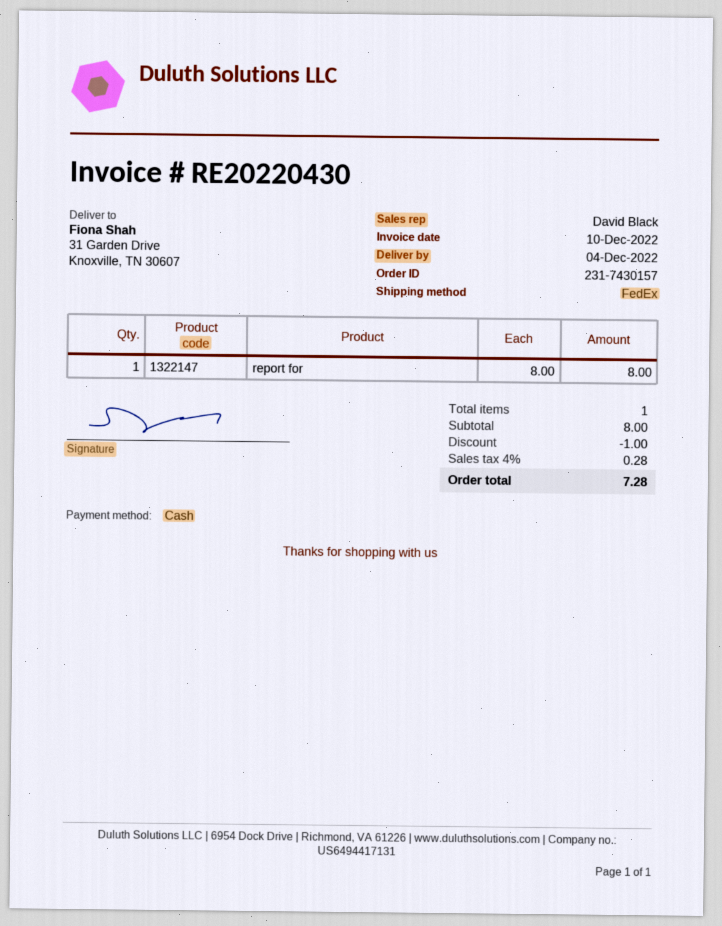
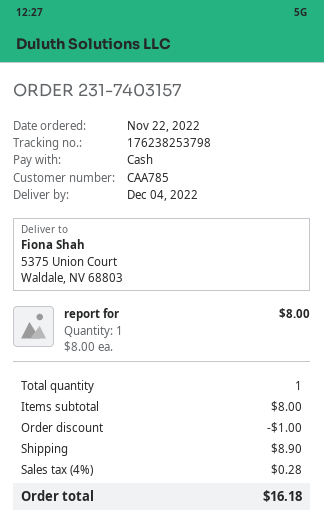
order number: 231-7430157 -> 231-7403157
ship to: 31 Garden Drive, Knoxville, TN 30607 -> 5375 Union Court, Waldale, NV 68803
shipping: none -> 8.90
total: 7.28 -> 16.18

